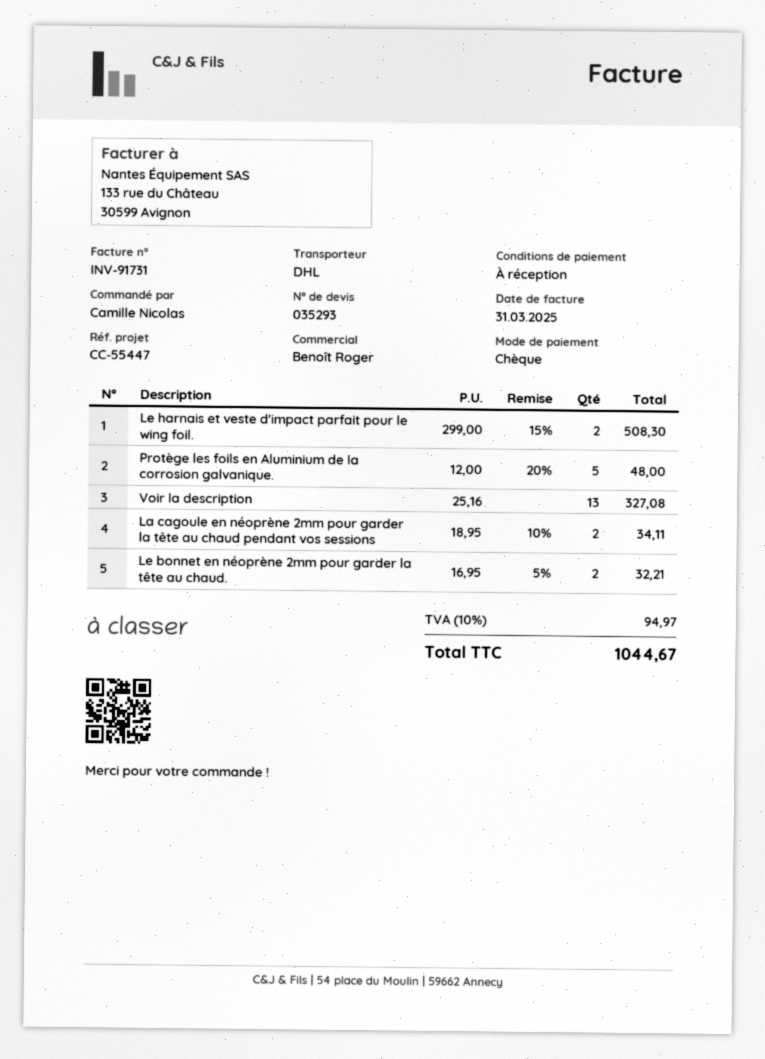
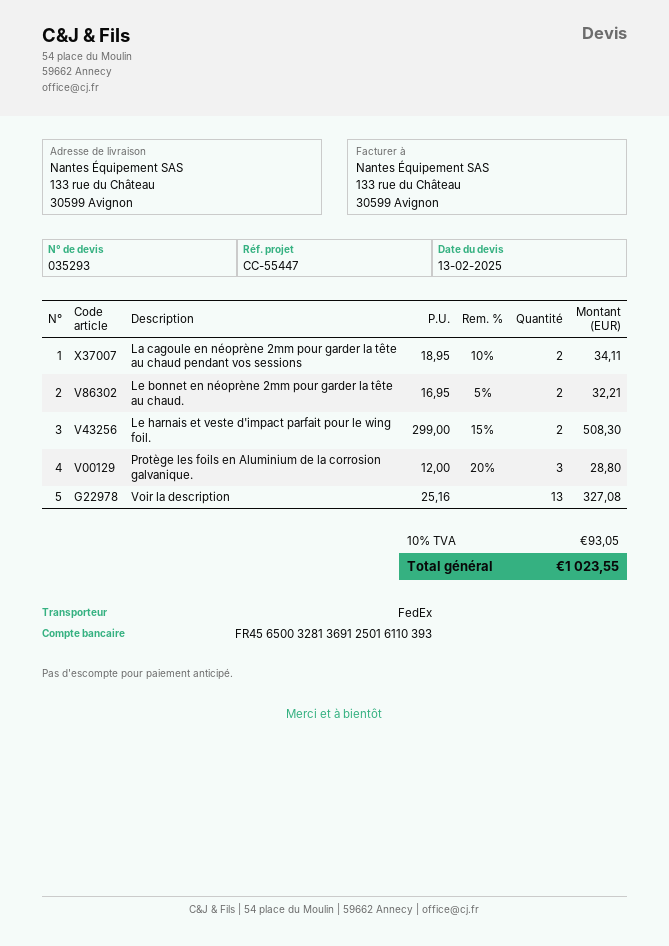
shipping method: DHL -> FedEx
Protège les foils en Aluminium de la corrosion galvanique.: 5 x 12.00 - 20% = 48.00 -> 3 x 12.00 - 20% = 28.80
tax: 10% = 94.97 -> 10% = 93.05
total: 1044.67 -> 1023.55

